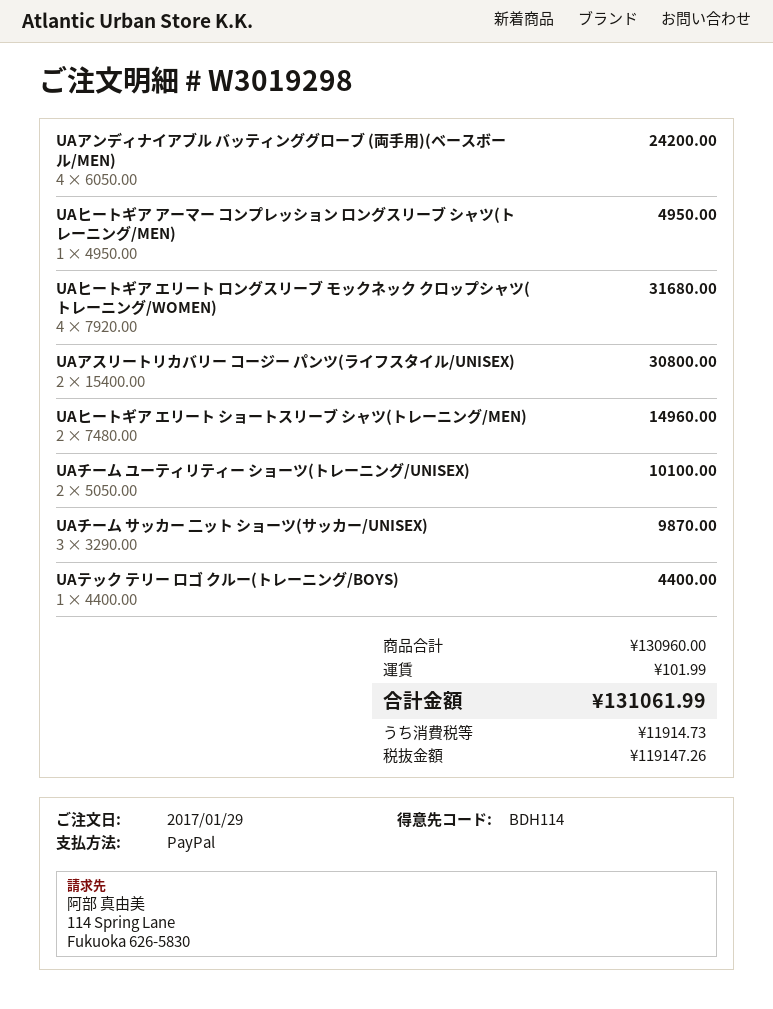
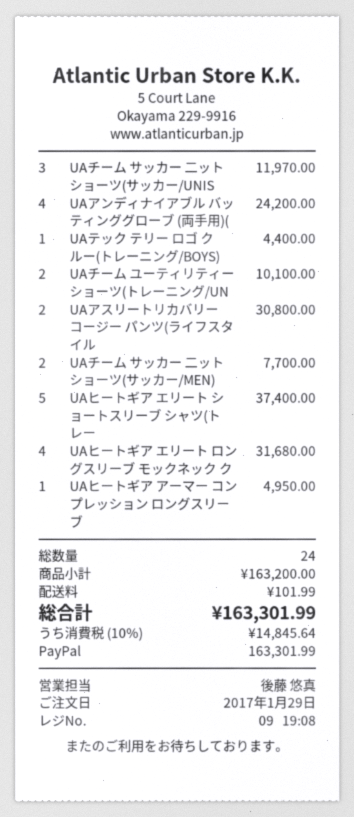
UAヒートギア エリート ショートスリーブ シャツ(トレーニング/MEN): 2 for 14960.00 -> 5 for 37400.00
UAチーム サッカー 二ット ショーツ(サッカー/UNISEX): 3 for 9870.00 -> 3 for 11970.00
UAチーム サッカー 二ット ショーツ(サッカー/MEN): none -> 2 for 7700.00
subtotal: 130960.00 -> 163200.00
tax: 11914.73 -> 14845.64
total: 131061.99 -> 163301.99

